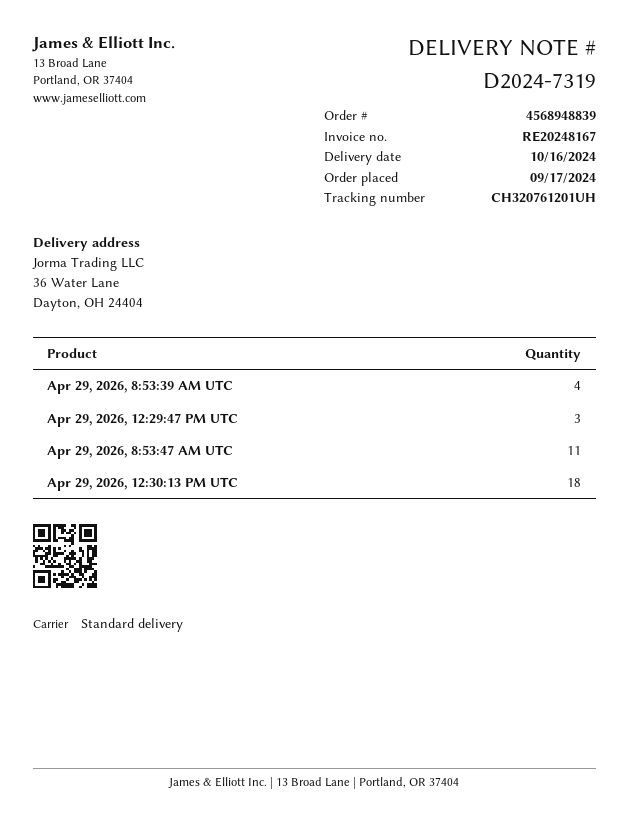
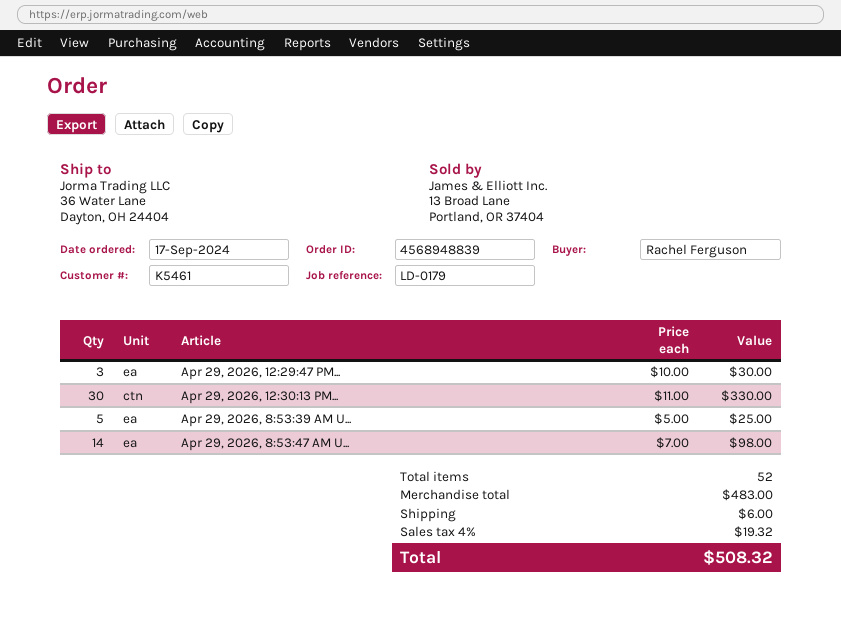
Apr 29, 2026, 8:53:39 AM UTC: 4 -> 5
Apr 29, 2026, 8:53:47 AM UTC: 11 -> 14
Apr 29, 2026, 12:30:13 PM UTC: 18 -> 30

